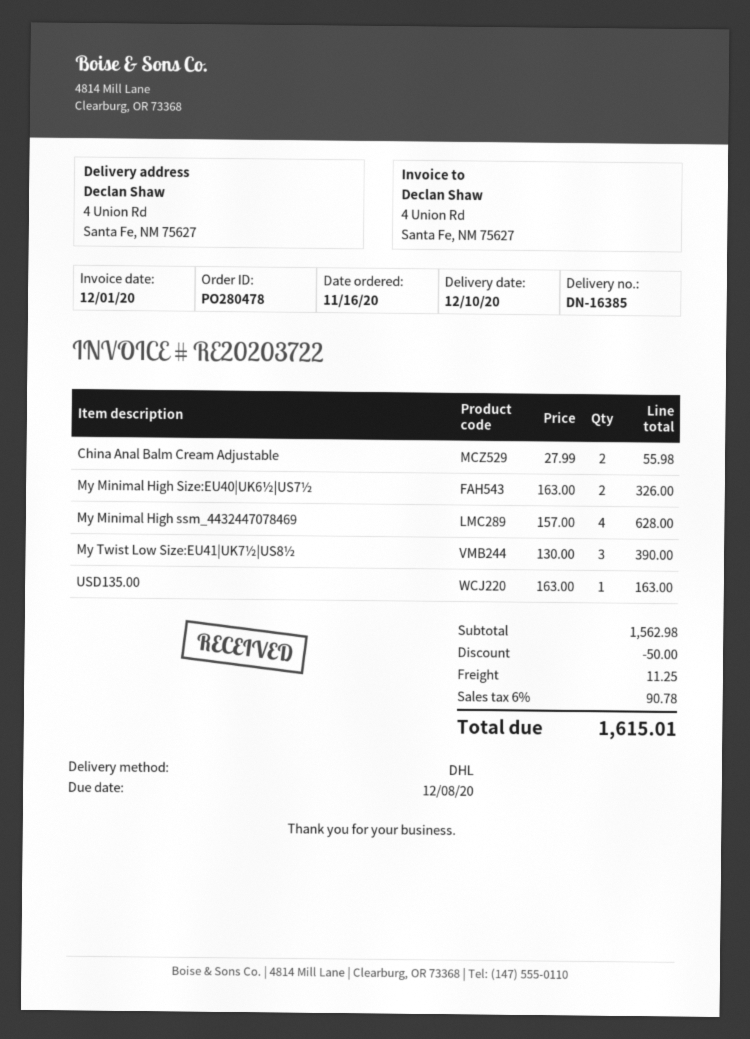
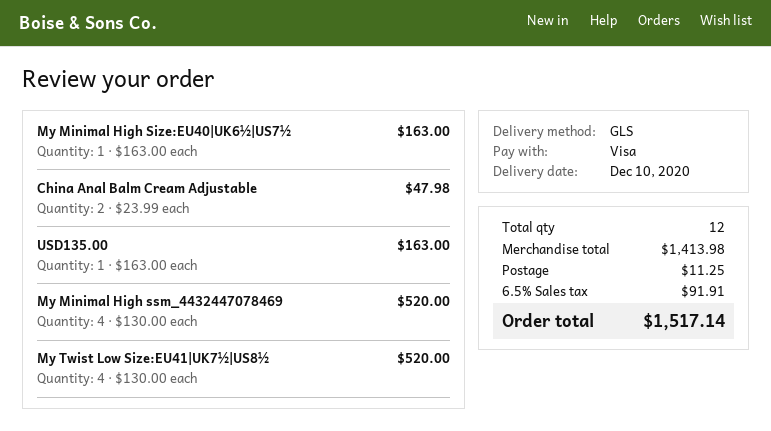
shipping method: DHL -> GLS
China Anal Balm Cream Adjustable: 2 x 27.99 = 55.98 -> 2 x 23.99 = 47.98
My Minimal High Size:EU40|UK6½|US7½: 2 x 163.00 = 326.00 -> 1 x 163.00 = 163.00
My Minimal High ssm_4432447078469: 4 x 157.00 = 628.00 -> 4 x 130.00 = 520.00
My Twist Low Size:EU41|UK7½|US8½: 3 x 130.00 = 390.00 -> 4 x 130.00 = 520.00
subtotal: 1562.98 -> 1413.98
discount: 50.00 -> none
tax: 6% = 90.78 -> 6.5% = 91.91
total: 1615.01 -> 1517.14

